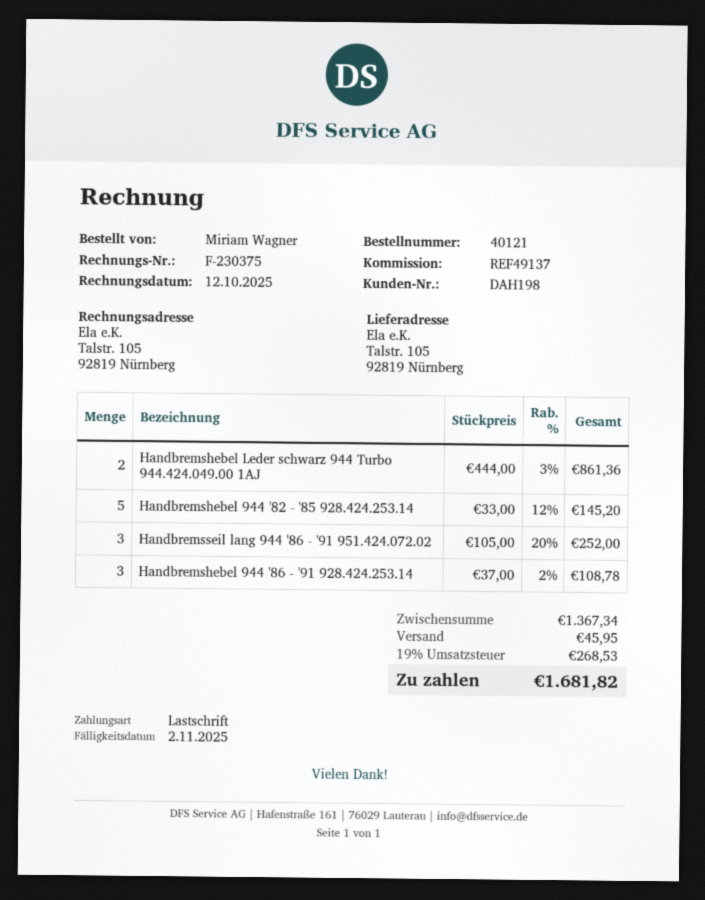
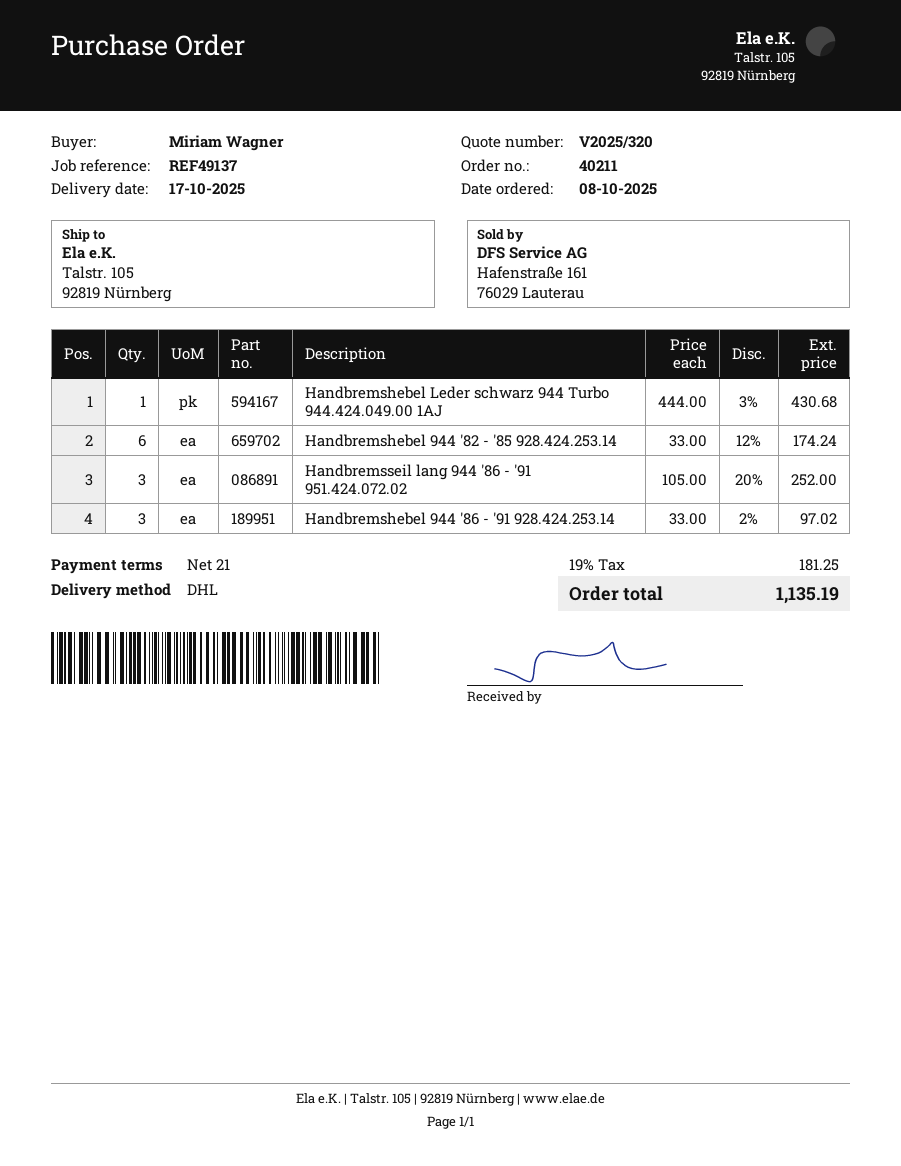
order number: 40121 -> 40211
Handbremshebel Leder schwarz 944 Turbo 944.424.049.00 1AJ: 2 x 444.00 - 3% = 861.36 -> 1 x 444.00 - 3% = 430.68
Handbremshebel 944 '82 - '85 928.424.253.14: 5 x 33.00 - 12% = 145.20 -> 6 x 33.00 - 12% = 174.24
Handbremshebel 944 '86 - '91 928.424.253.14: 3 x 37.00 - 2% = 108.78 -> 3 x 33.00 - 2% = 97.02
shipping: 45.95 -> none
tax: 19% = 268.53 -> 19% = 181.25
total: 1681.82 -> 1135.19

